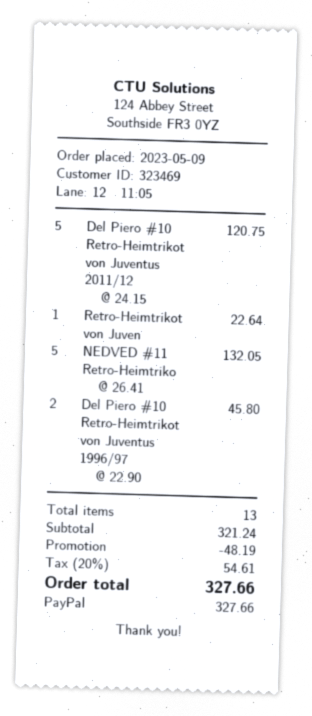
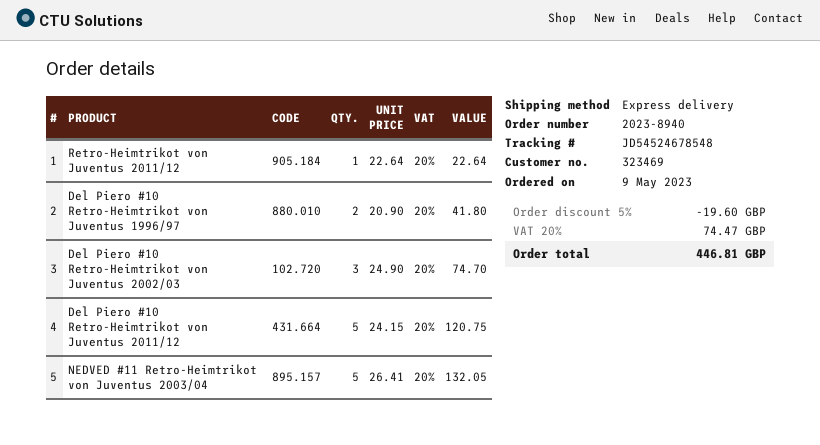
Del Piero #10 Retro-Heimtrikot von Juventus 1996/97: 2 x 22.90 = 45.80 -> 2 x 20.90 = 41.80
Del Piero #10 Retro-Heimtrikot von Juventus 2002/03: none -> 3 x 24.90 = 74.70
discount: 48.19 -> 19.60
tax: 20% = 54.61 -> 20% = 74.47
total: 327.66 -> 446.81

